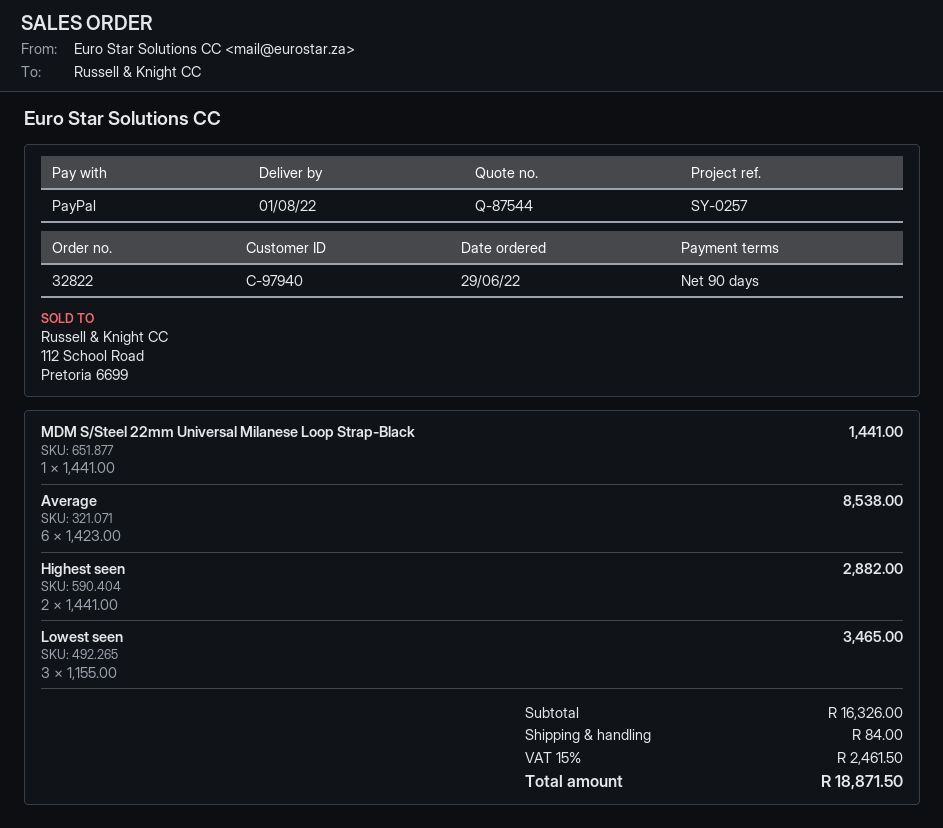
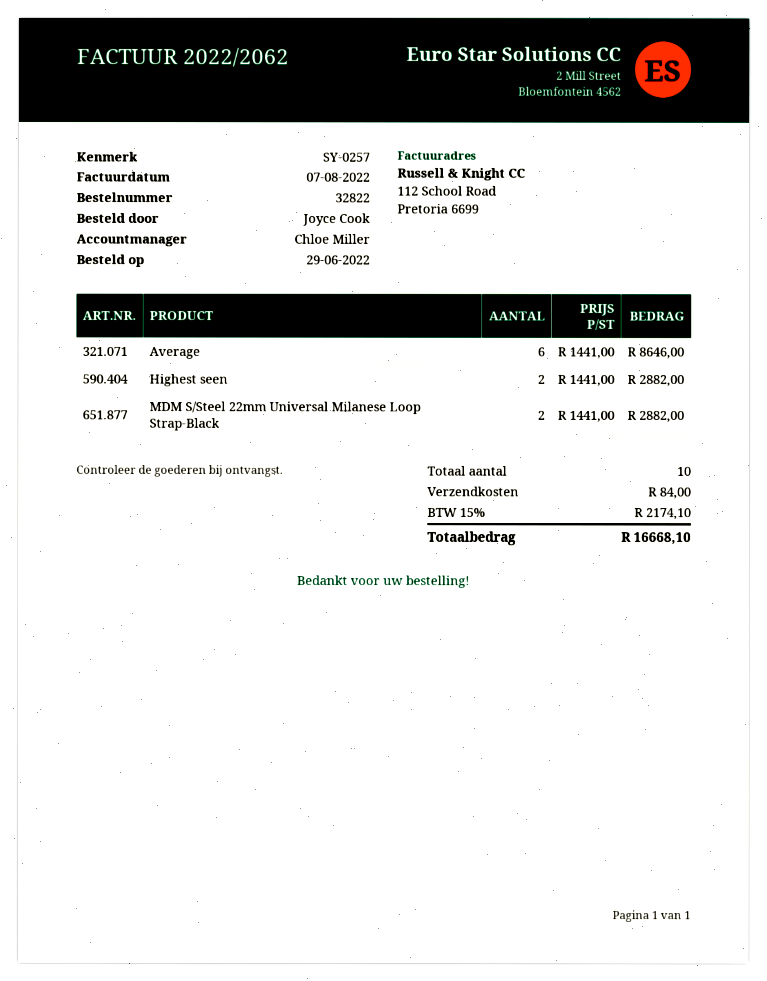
MDM S/Steel 22mm Universal Milanese Loop Strap-Black: 1 x 1441.00 = 1441.00 -> 2 x 1441.00 = 2882.00
Average: 6 x 1423.00 = 8538.00 -> 6 x 1441.00 = 8646.00
Lowest seen: 3 x 1155.00 = 3465.00 -> none
tax: 15% = 2461.50 -> 15% = 2174.10
total: 18871.50 -> 16668.10

